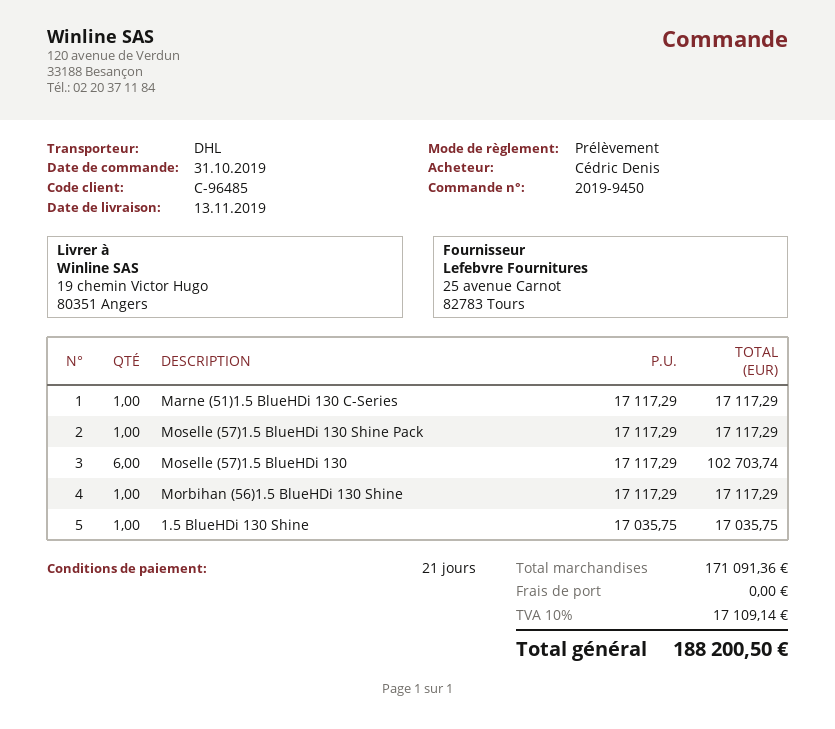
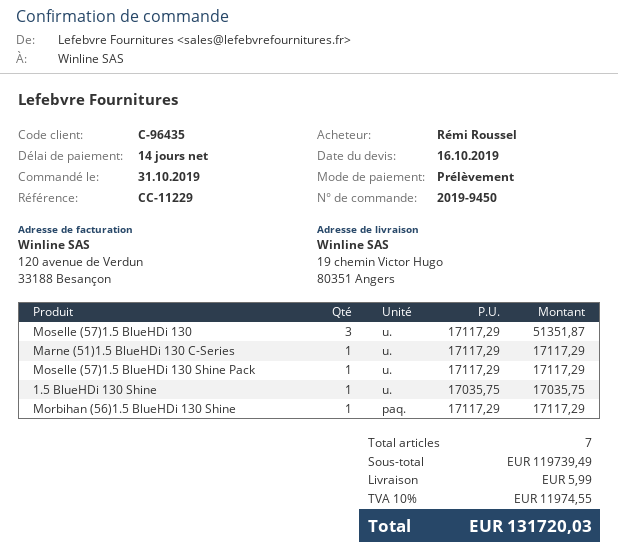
payment terms: 21 days -> 14 days
customer number: C-96485 -> C-96435
ordered by: Cédric Denis -> Rémi Roussel
Moselle (57)1.5 BlueHDi 130: 6 x 17117.29 = 102703.74 -> 3 x 17117.29 = 51351.87
subtotal: 171091.36 -> 119739.49
shipping: 0.00 -> 5.99
tax: 10% = 17109.14 -> 10% = 11974.55
total: 188200.50 -> 131720.03

